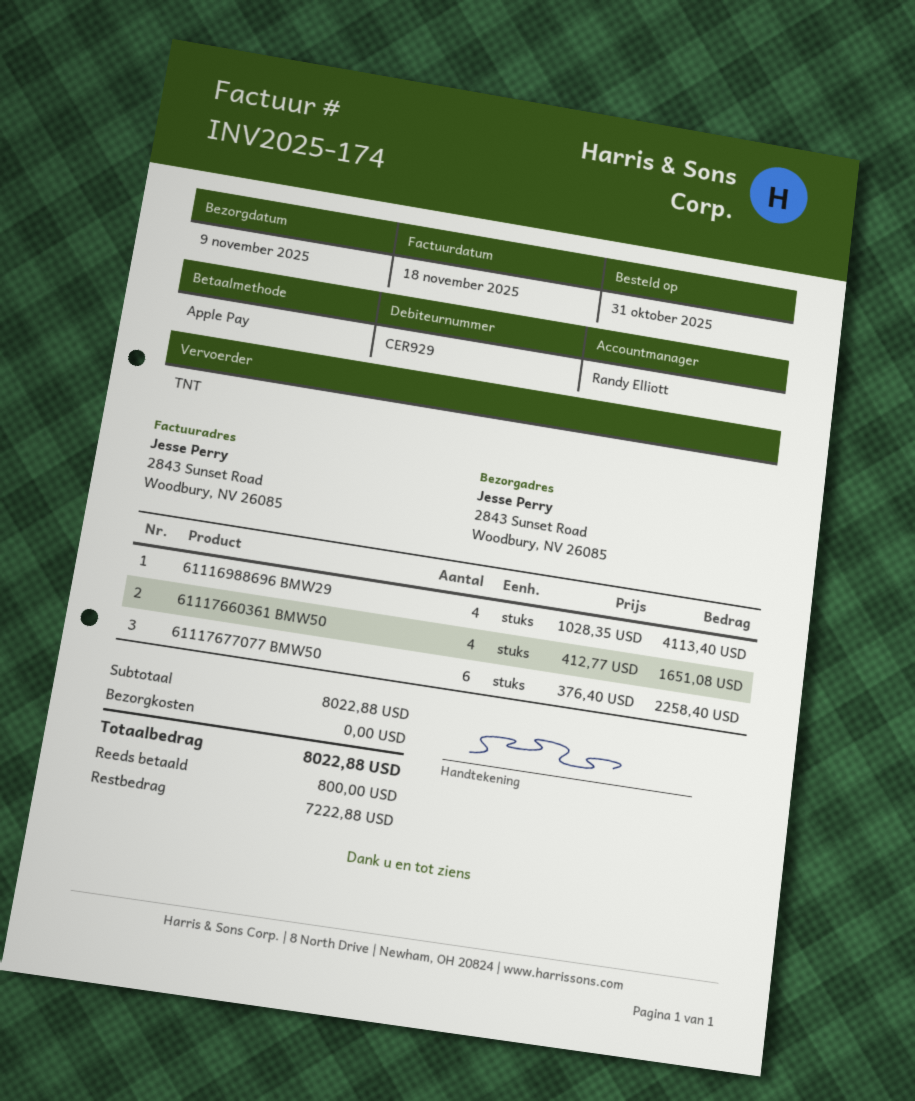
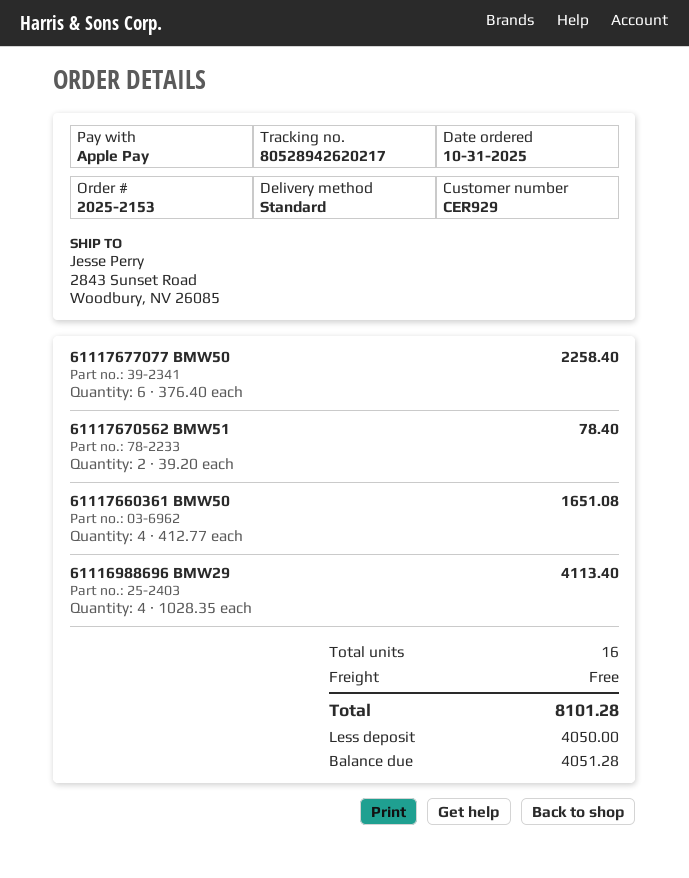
shipping method: TNT -> standard
61117670562 BMW51: none -> 2 x 39.20 = 78.40
total: 8022.88 -> 8101.28
deposit: 800.00 -> 4050.00
balance: 7222.88 -> 4051.28

